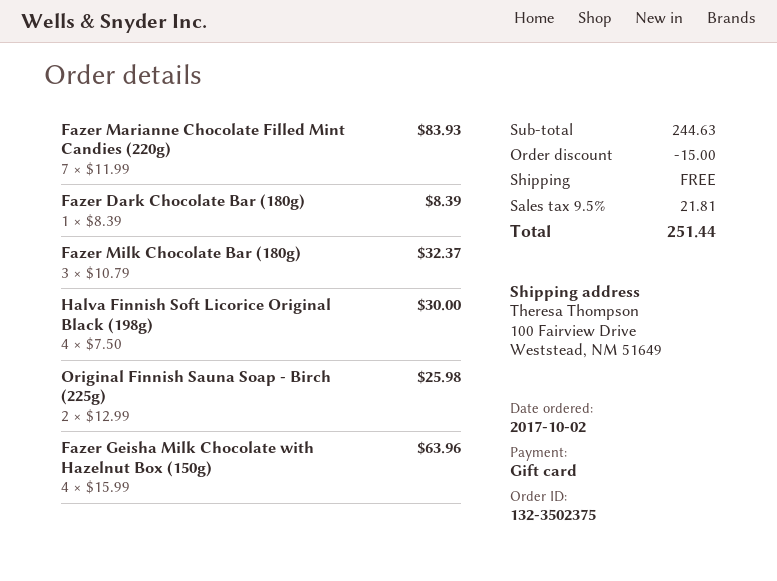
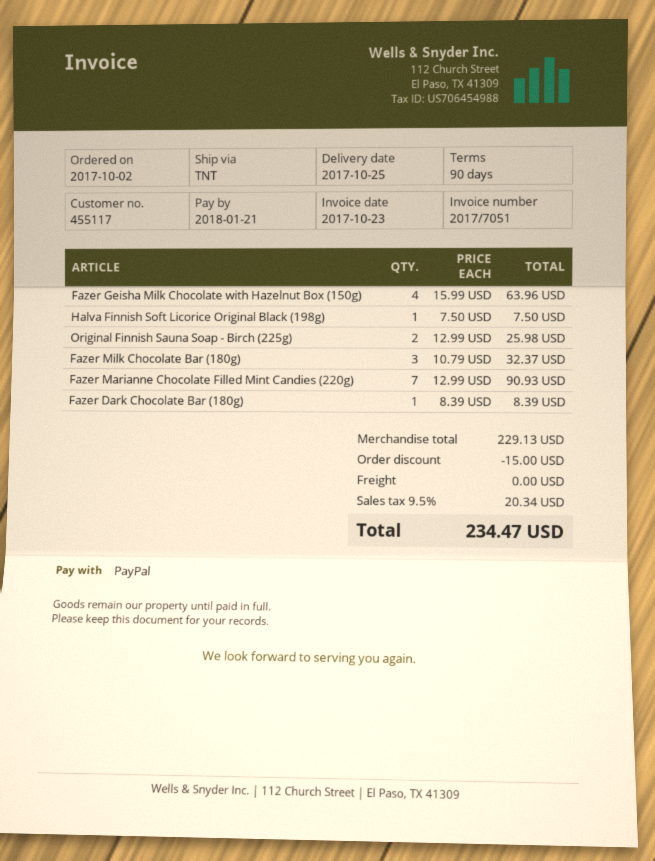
payment method: gift card -> PayPal
Fazer Marianne Chocolate Filled Mint Candies (220g): 7 x 11.99 = 83.93 -> 7 x 12.99 = 90.93
Halva Finnish Soft Licorice Original Black (198g): 4 x 7.50 = 30.00 -> 1 x 7.50 = 7.50
subtotal: 244.63 -> 229.13
tax: 9.5% = 21.81 -> 9.5% = 20.34
total: 251.44 -> 234.47

